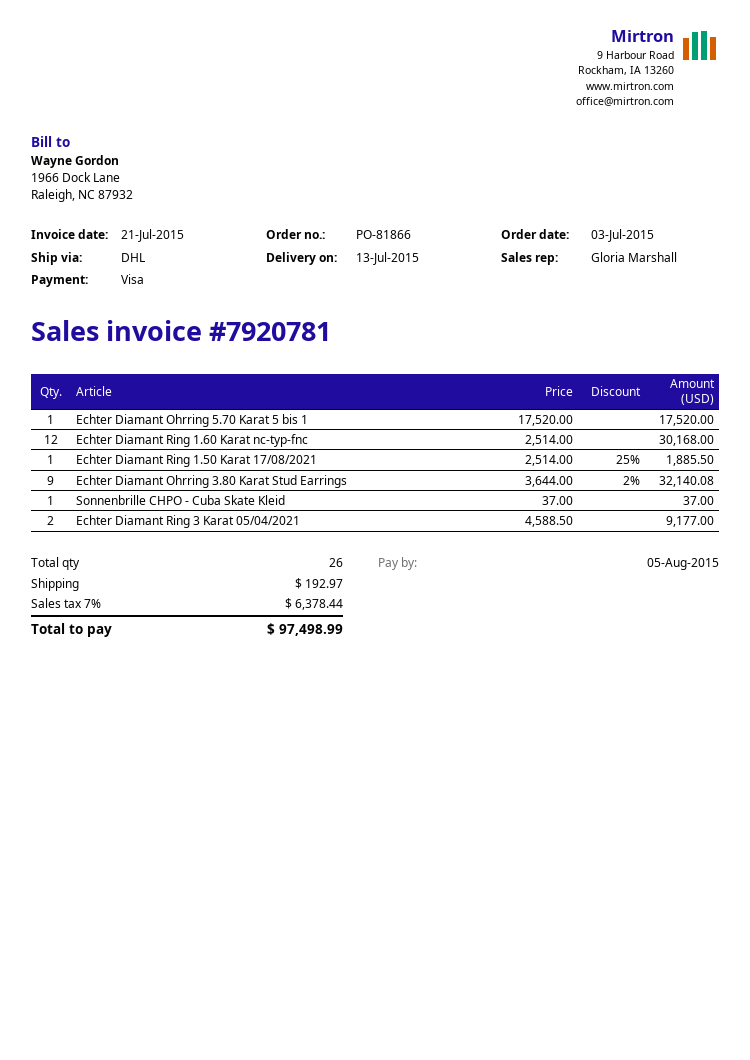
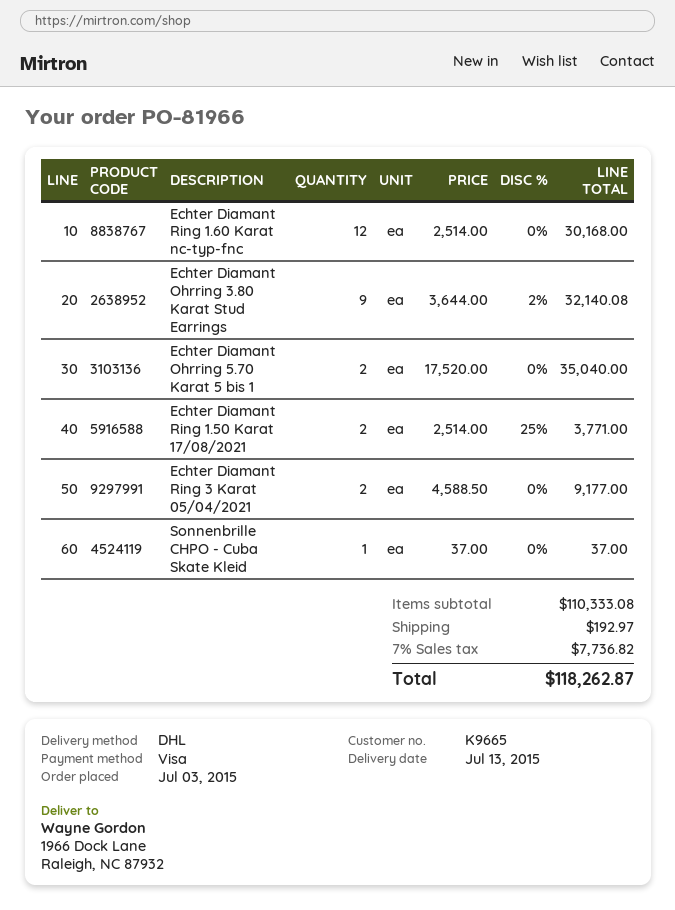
order number: PO-81866 -> PO-81966
Echter Diamant Ohrring 5.70 Karat 5 bis 1: 1 x 17520.00 = 17520.00 -> 2 x 17520.00 = 35040.00
Echter Diamant Ring 1.50 Karat 17/08/2021: 1 x 2514.00 - 25% = 1885.50 -> 2 x 2514.00 - 25% = 3771.00
tax: 7% = 6378.44 -> 7% = 7736.82
total: 97498.99 -> 118262.87

